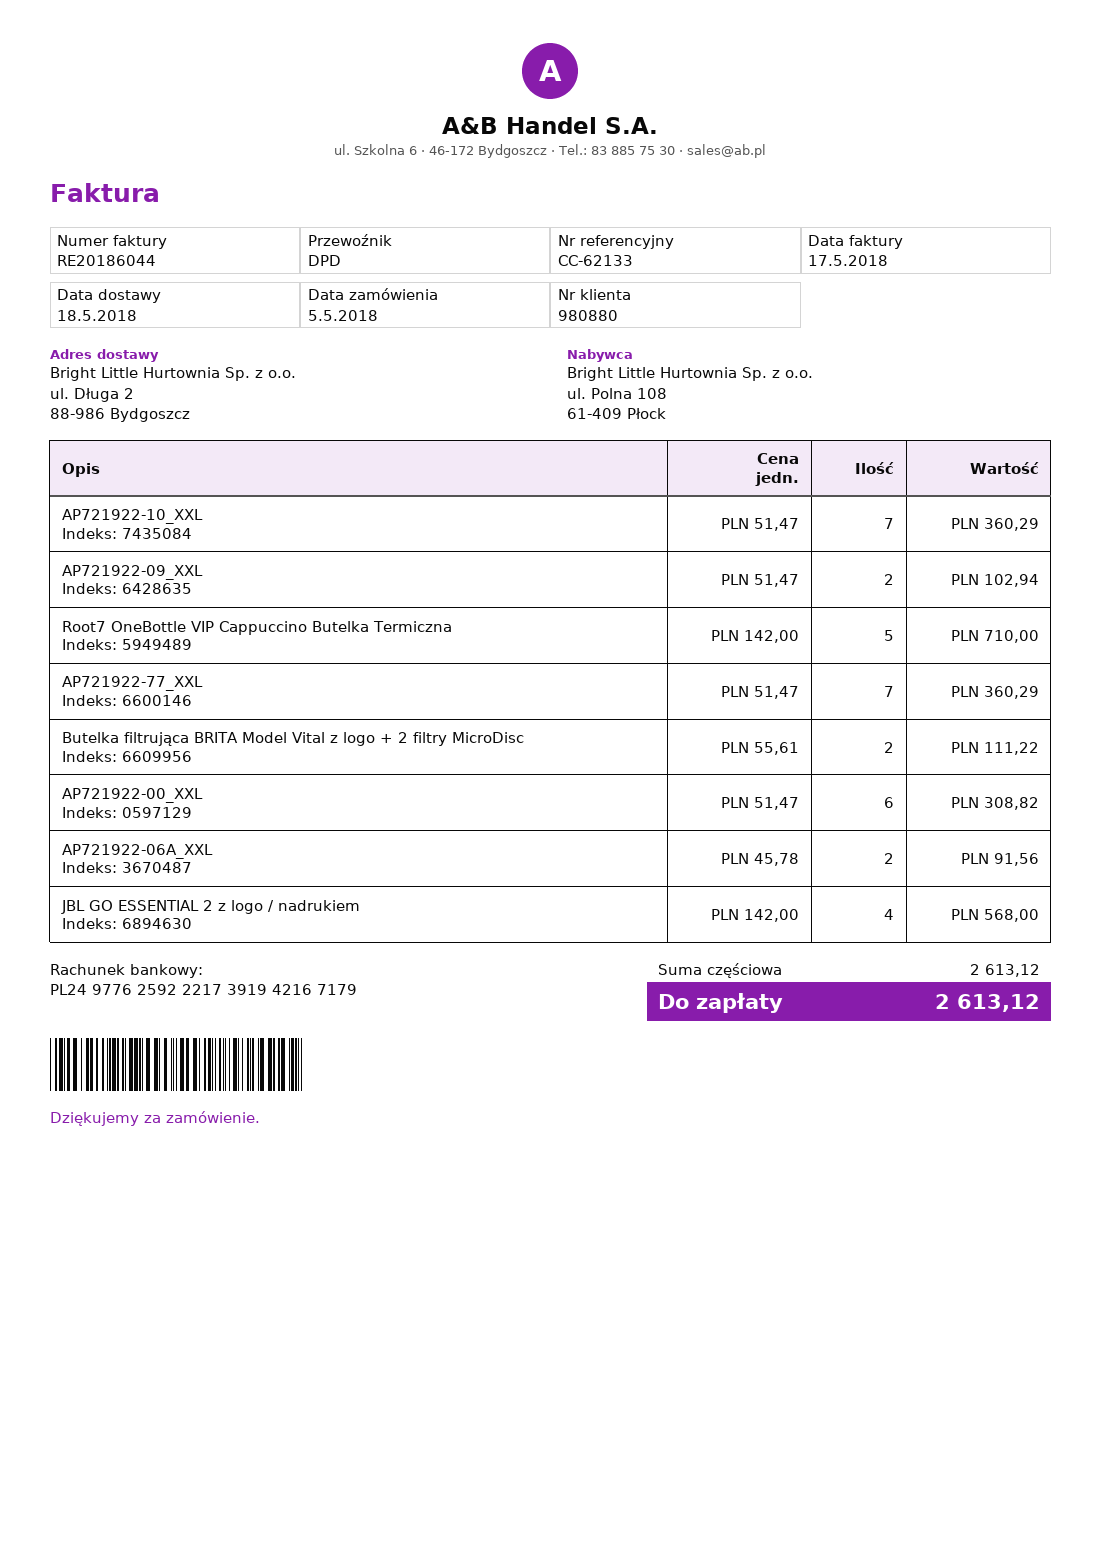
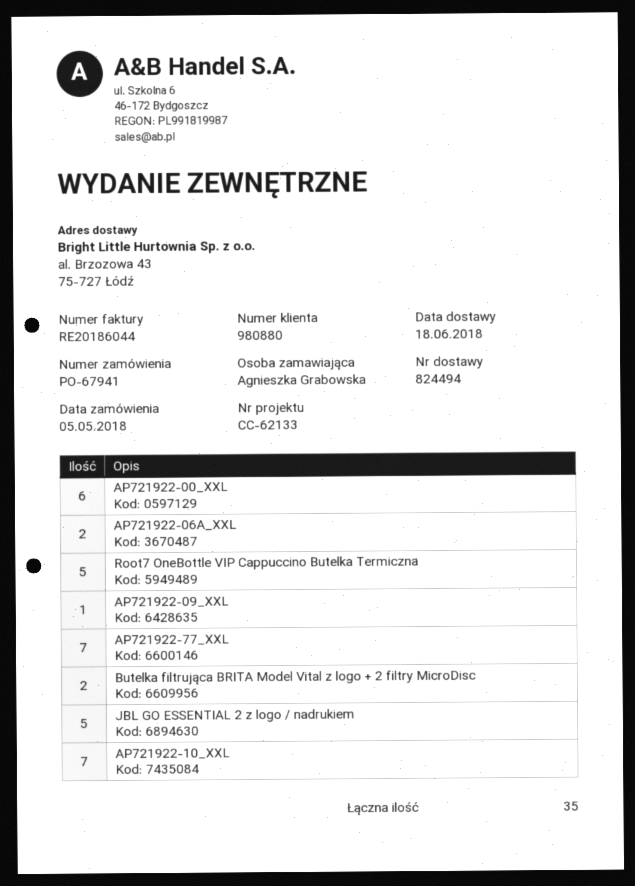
delivery date: 2018-05-18 -> 2018-06-18
ship to: ul. Długa 2, 88-986 Bydgoszcz -> al. Brzozowa 43, 75-727 Łódź
AP721922-09_XXL: 2 -> 1
JBL GO ESSENTIAL 2 z logo / nadrukiem: 4 -> 5

